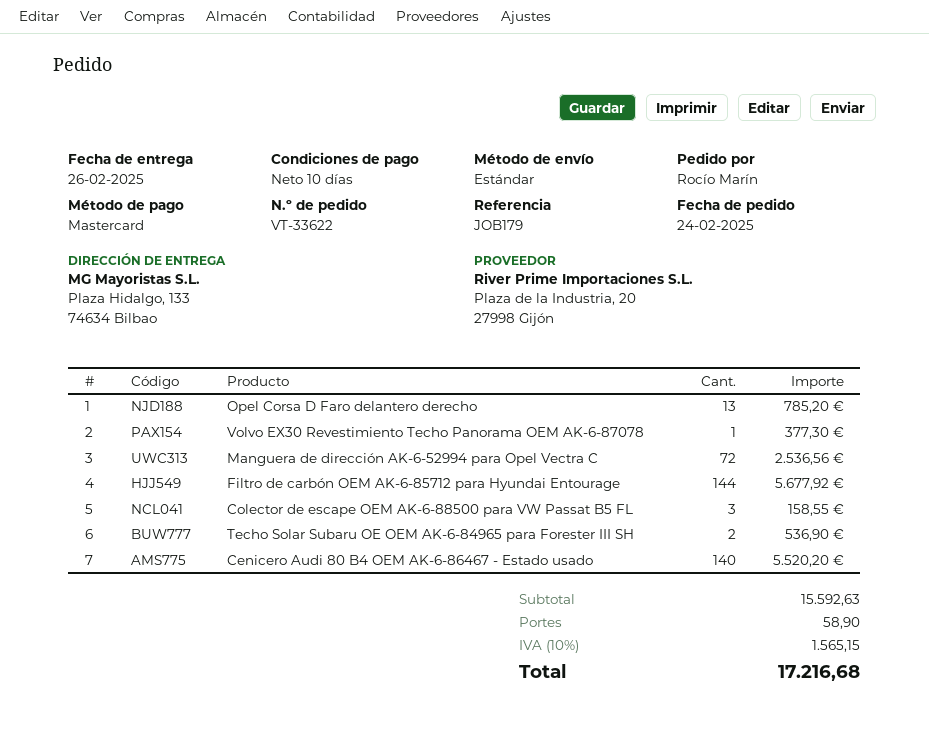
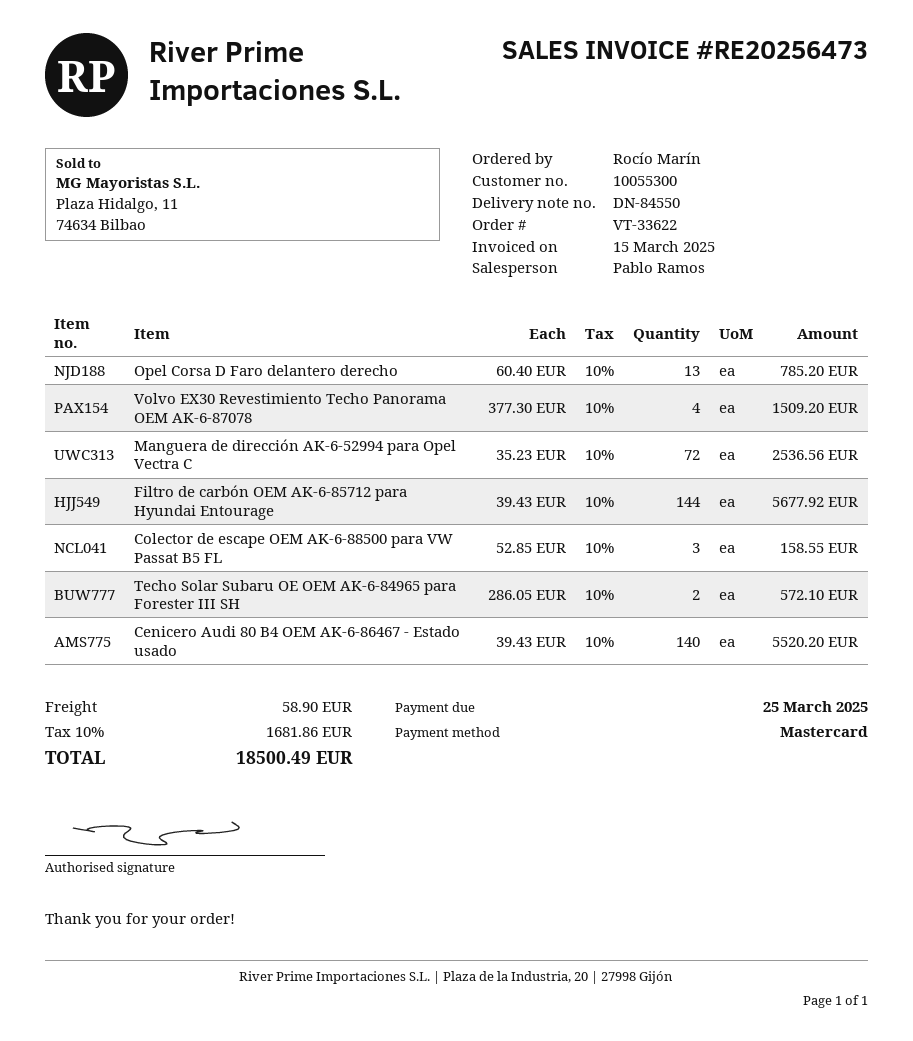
Volvo EX30 Revestimiento Techo Panorama OEM AK-6-87078: 1 for 377.30 -> 4 for 1509.20
Techo Solar Subaru OE OEM AK-6-84965 para Forester III SH: 2 for 536.90 -> 2 for 572.10
tax: 10% = 1565.15 -> 10% = 1681.86
total: 17216.68 -> 18500.49

